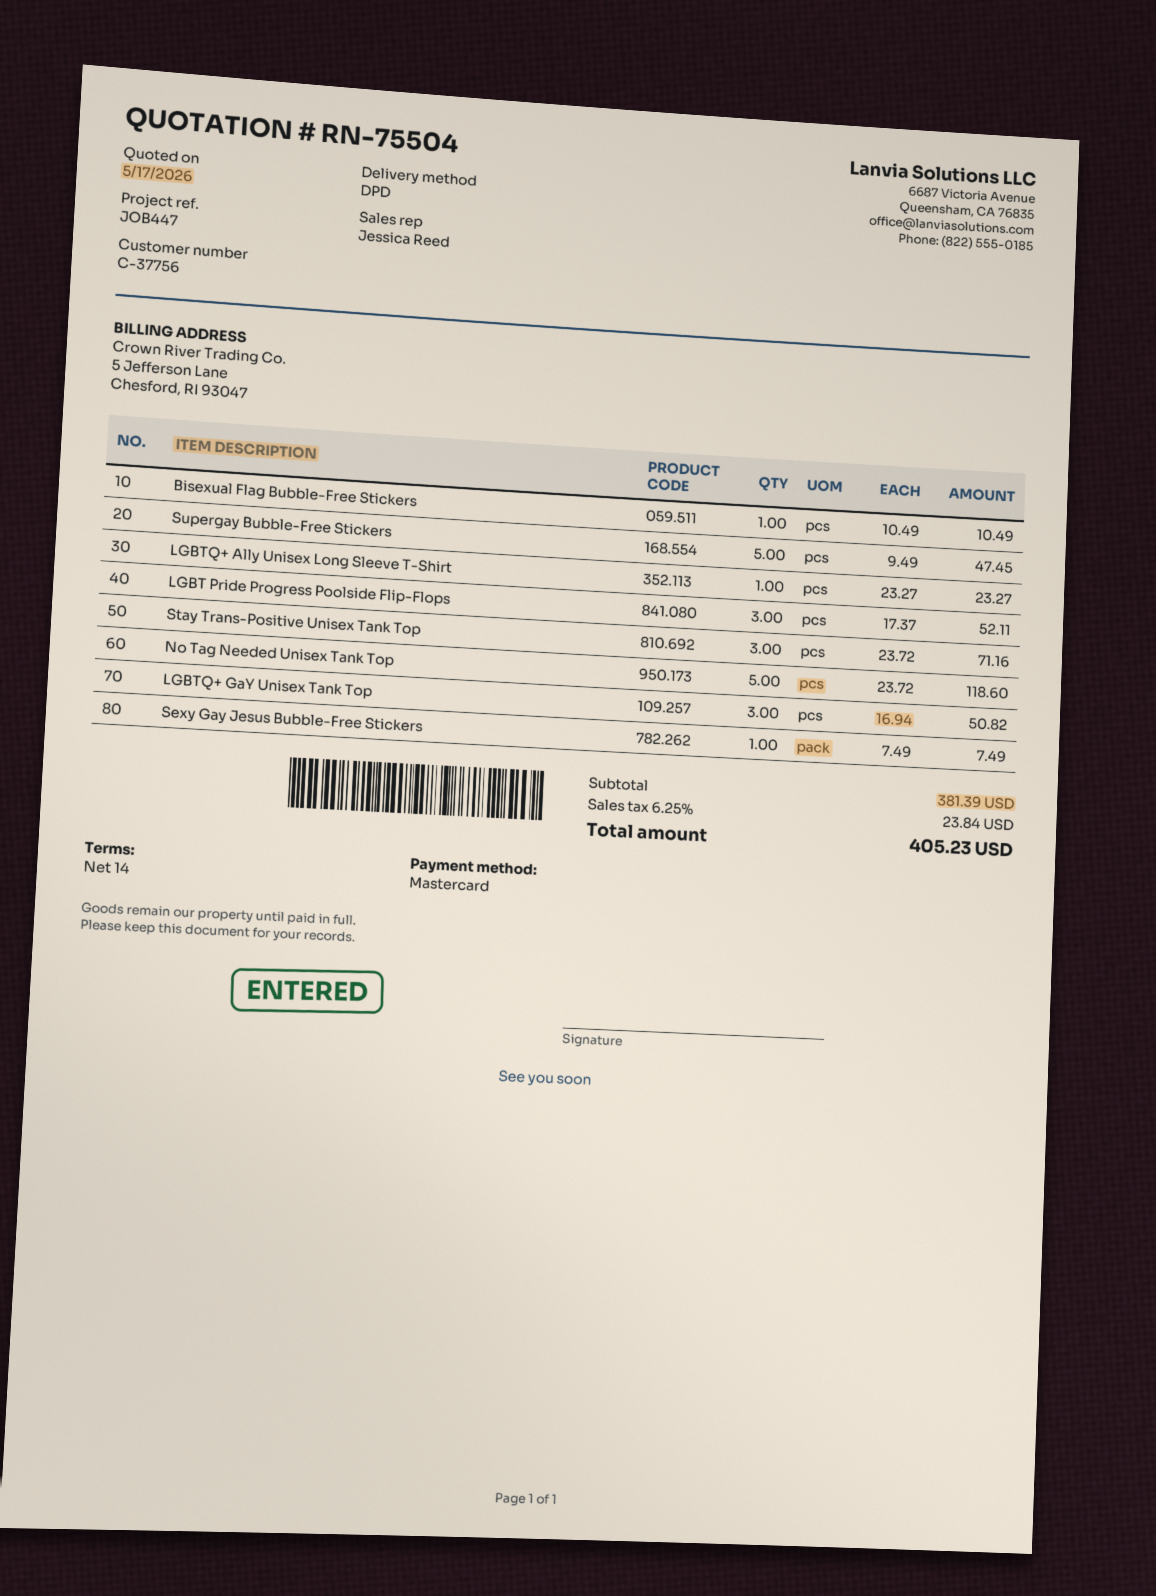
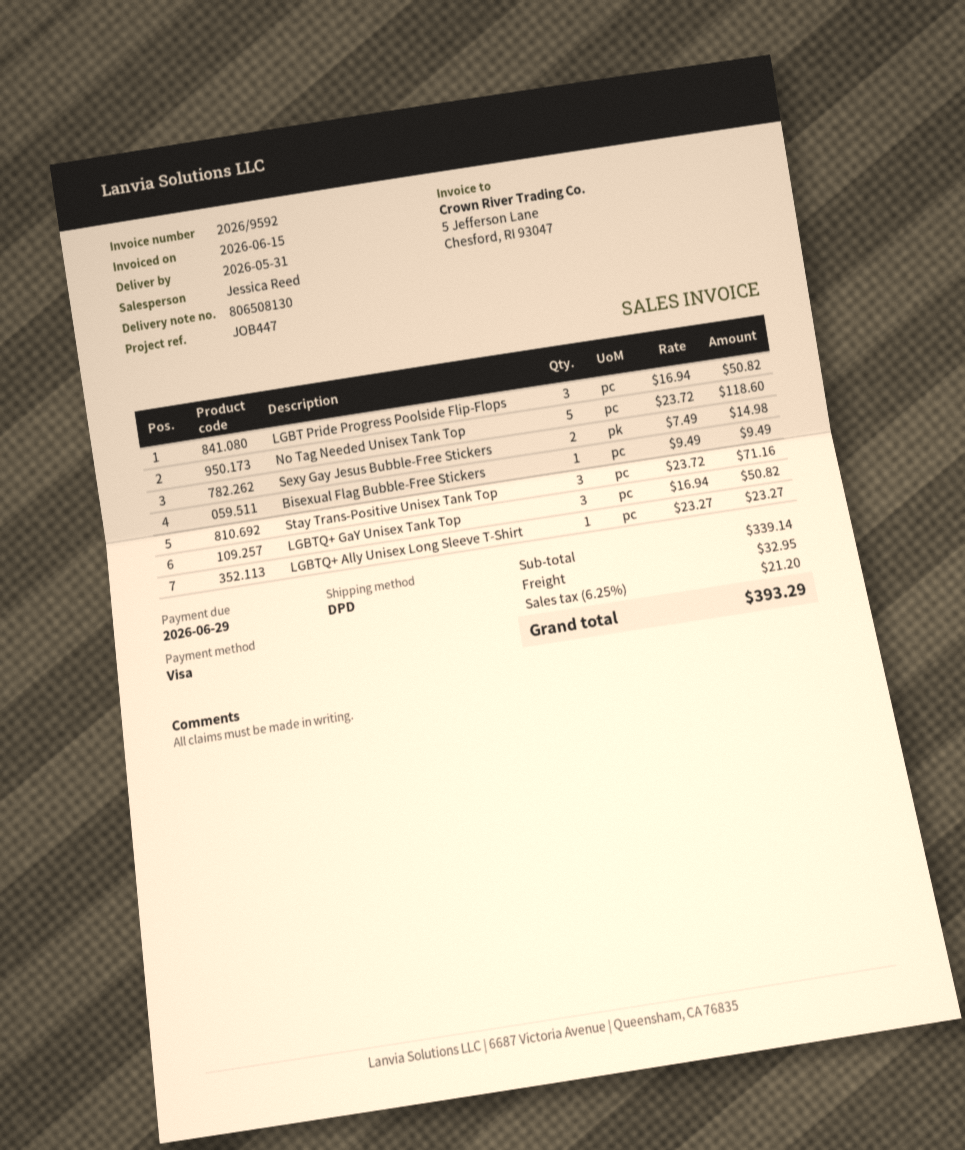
payment method: Mastercard -> Visa
Bisexual Flag Bubble-Free Stickers: 1 x 10.49 = 10.49 -> 1 x 9.49 = 9.49
Supergay Bubble-Free Stickers: 5 x 9.49 = 47.45 -> none
LGBT Pride Progress Poolside Flip-Flops: 3 x 17.37 = 52.11 -> 3 x 16.94 = 50.82
Sexy Gay Jesus Bubble-Free Stickers: 1 x 7.49 = 7.49 -> 2 x 7.49 = 14.98
subtotal: 381.39 -> 339.14
shipping: none -> 32.95
tax: 6.25% = 23.84 -> 6.25% = 21.20
total: 405.23 -> 393.29

